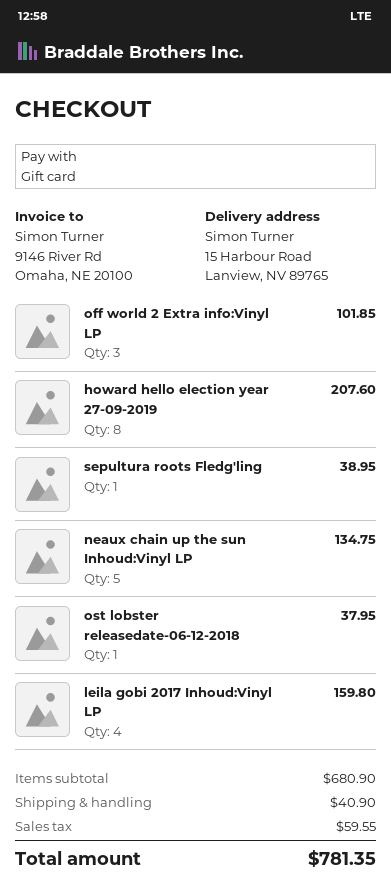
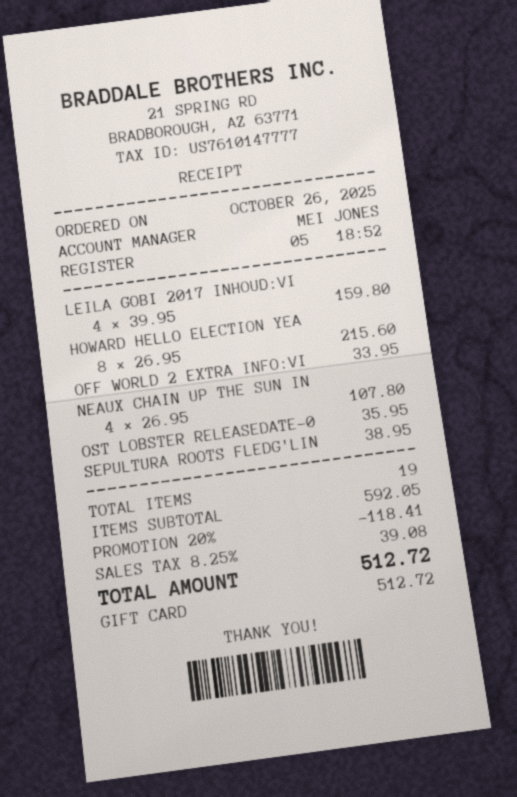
off world 2 Extra info:Vinyl LP: 3 for 101.85 -> 1 for 33.95
howard hello election year 27-09-2019: 8 for 207.60 -> 8 for 215.60
neaux chain up the sun Inhoud:Vinyl LP: 5 for 134.75 -> 4 for 107.80
ost lobster releasedate-06-12-2018: 1 for 37.95 -> 1 for 35.95
subtotal: 680.90 -> 592.05
discount: none -> 20% = 118.41
shipping: 40.90 -> none
tax: 59.55 -> 39.08
total: 781.35 -> 512.72

